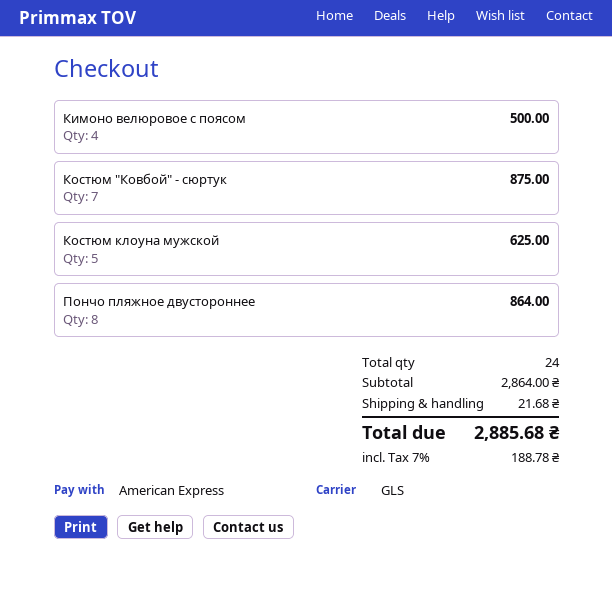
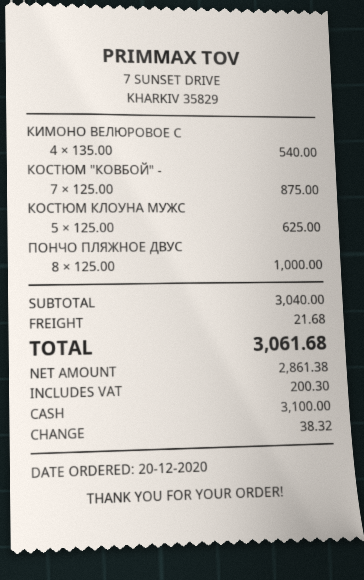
payment method: American Express -> cash
Кимоно велюровое с поясом: 4 for 500.00 -> 4 for 540.00
Пончо пляжное двустороннее: 8 for 864.00 -> 8 for 1000.00
subtotal: 2864.00 -> 3040.00
tax: 188.78 -> 200.30
total: 2885.68 -> 3061.68

